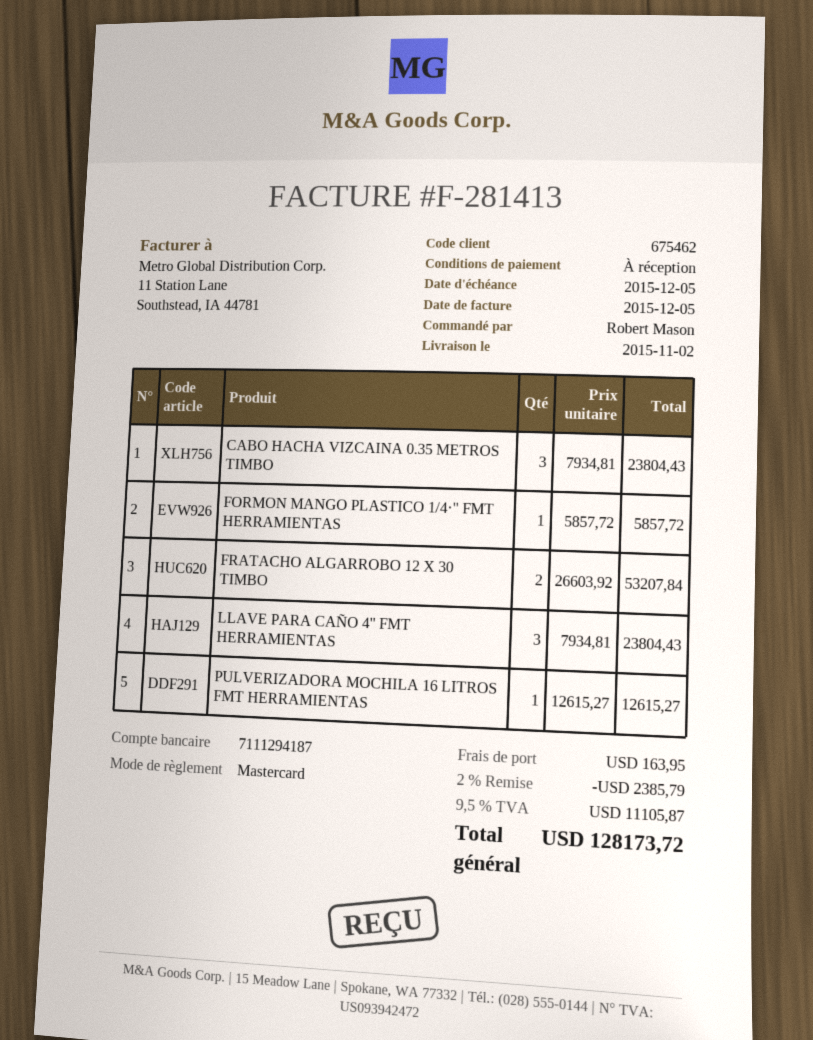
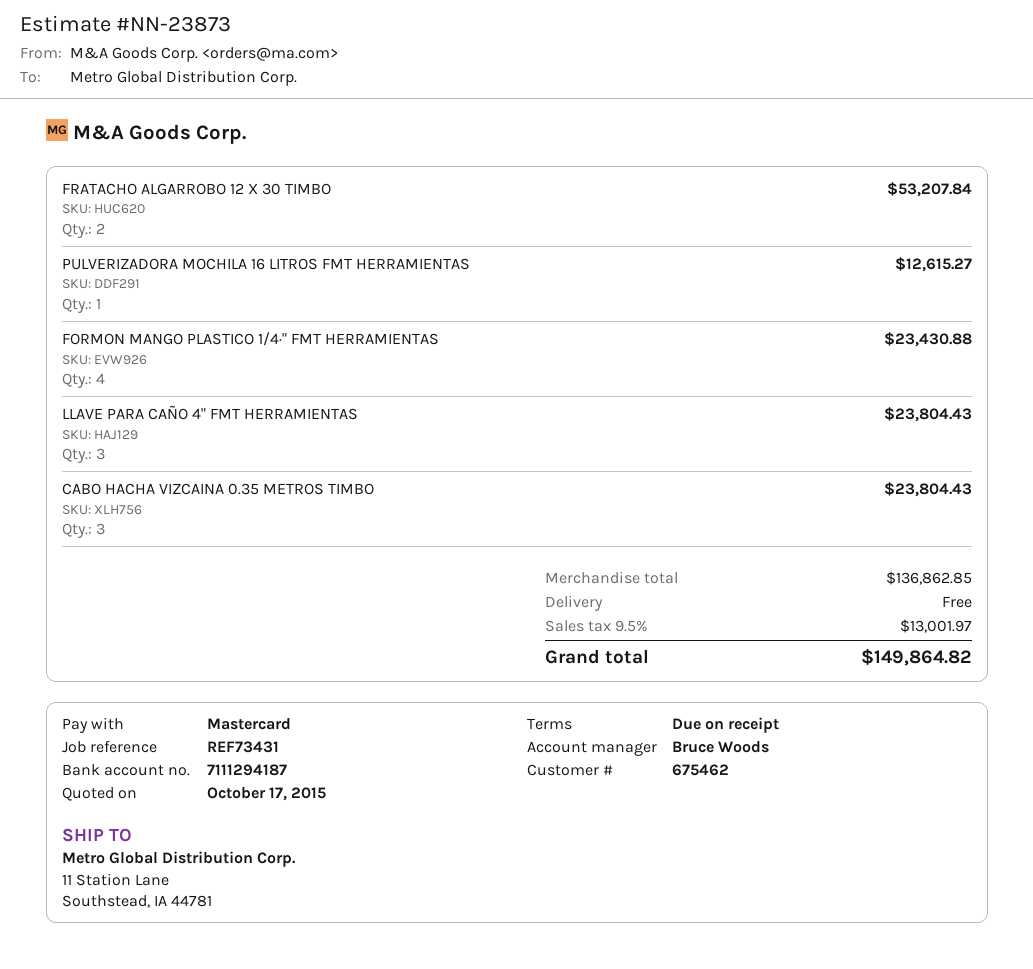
FORMON MANGO PLASTICO 1/4·" FMT HERRAMIENTAS: 1 for 5857.72 -> 4 for 23430.88
discount: 2% = 2385.79 -> none
shipping: 163.95 -> 0.00
tax: 9.5% = 11105.87 -> 9.5% = 13001.97
total: 128173.72 -> 149864.82

